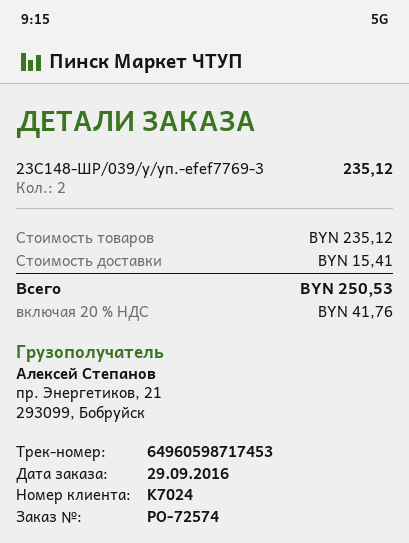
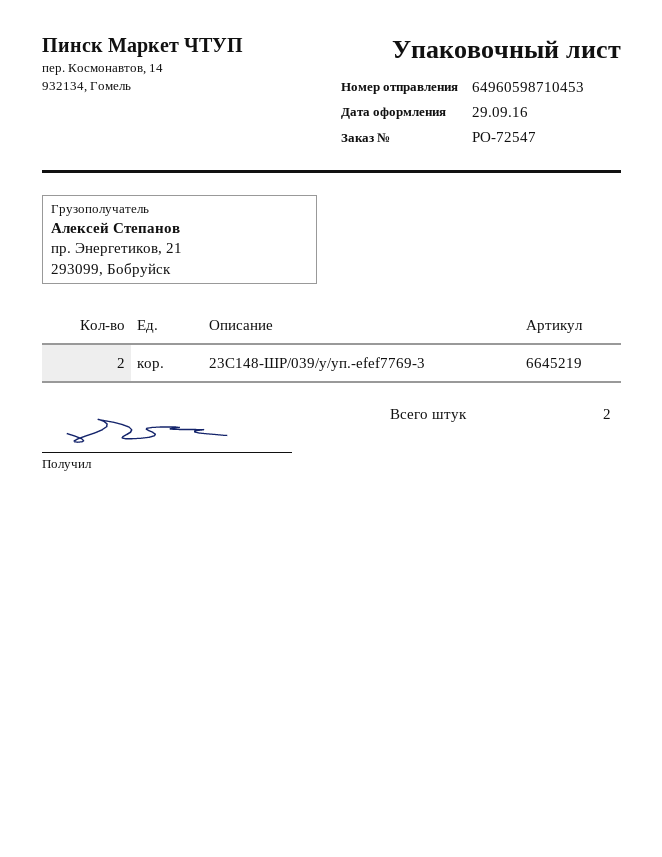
order number: PO-72574 -> PO-72547
tracking number: 64960598717453 -> 64960598710453

